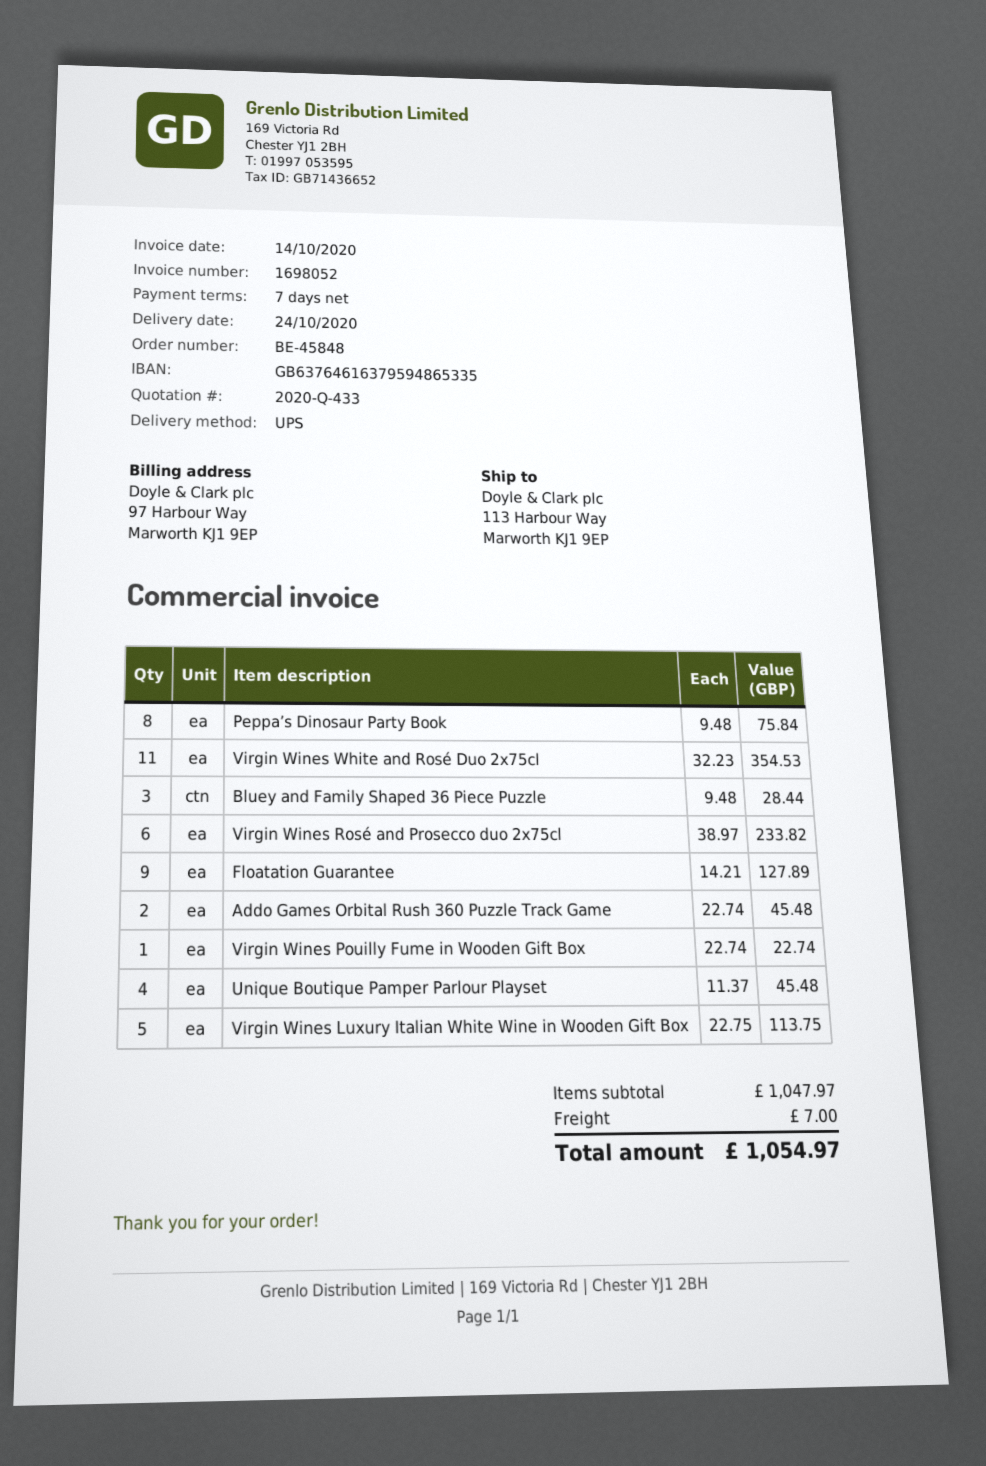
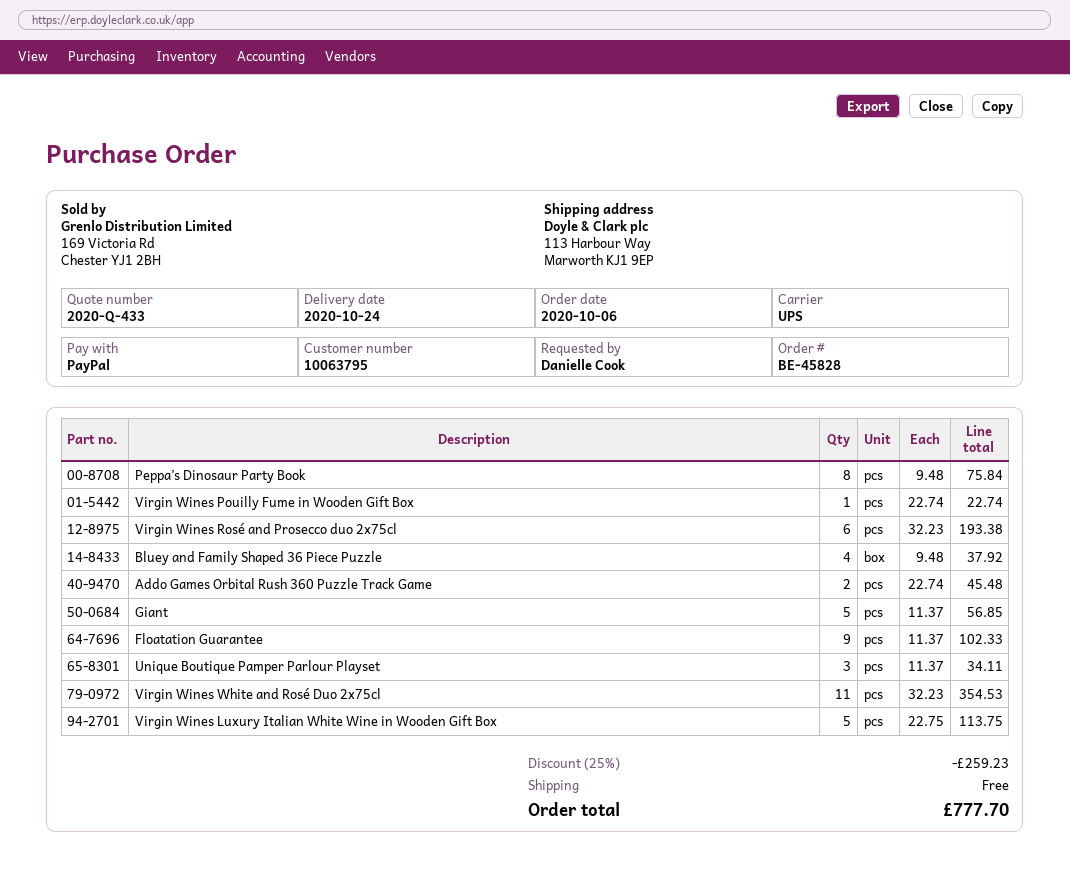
order number: BE-45848 -> BE-45828
Bluey and Family Shaped 36 Piece Puzzle: 3 x 9.48 = 28.44 -> 4 x 9.48 = 37.92
Virgin Wines Rosé and Prosecco duo 2x75cl: 6 x 38.97 = 233.82 -> 6 x 32.23 = 193.38
Floatation Guarantee: 9 x 14.21 = 127.89 -> 9 x 11.37 = 102.33
Unique Boutique Pamper Parlour Playset: 4 x 11.37 = 45.48 -> 3 x 11.37 = 34.11
Giant: none -> 5 x 11.37 = 56.85
discount: none -> 25% = 259.23
shipping: 7.00 -> 0.00
total: 1054.97 -> 777.70

